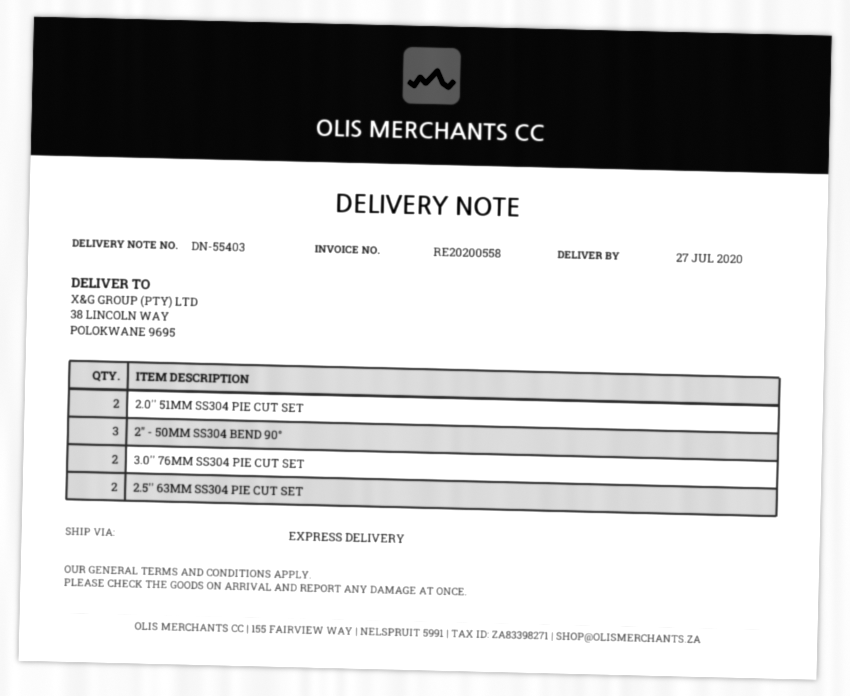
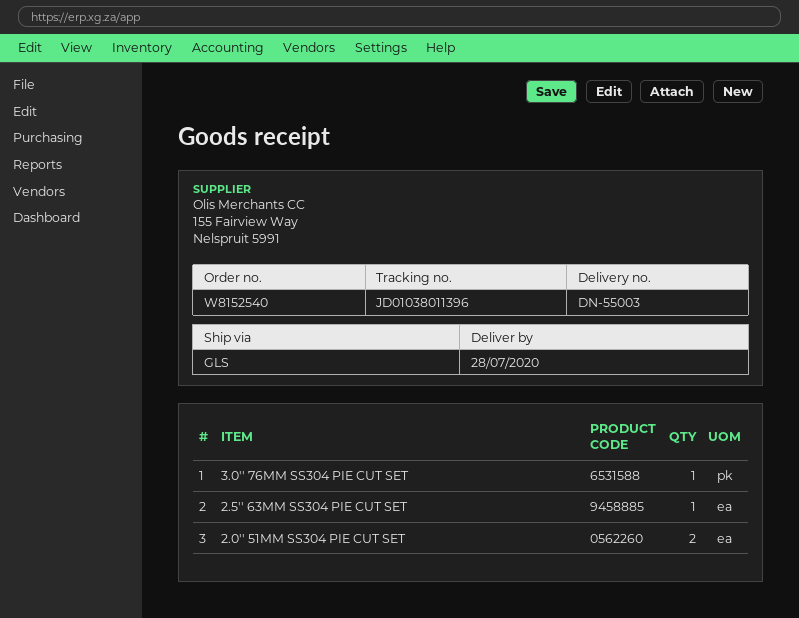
delivery note number: DN-55403 -> DN-55003
delivery date: 2020-07-27 -> 2020-07-28
shipping method: express -> GLS
2" - 50MM SS304 BEND 90°: 3 -> none
3.0'' 76MM SS304 PIE CUT SET: 2 -> 1
2.5'' 63MM SS304 PIE CUT SET: 2 -> 1

